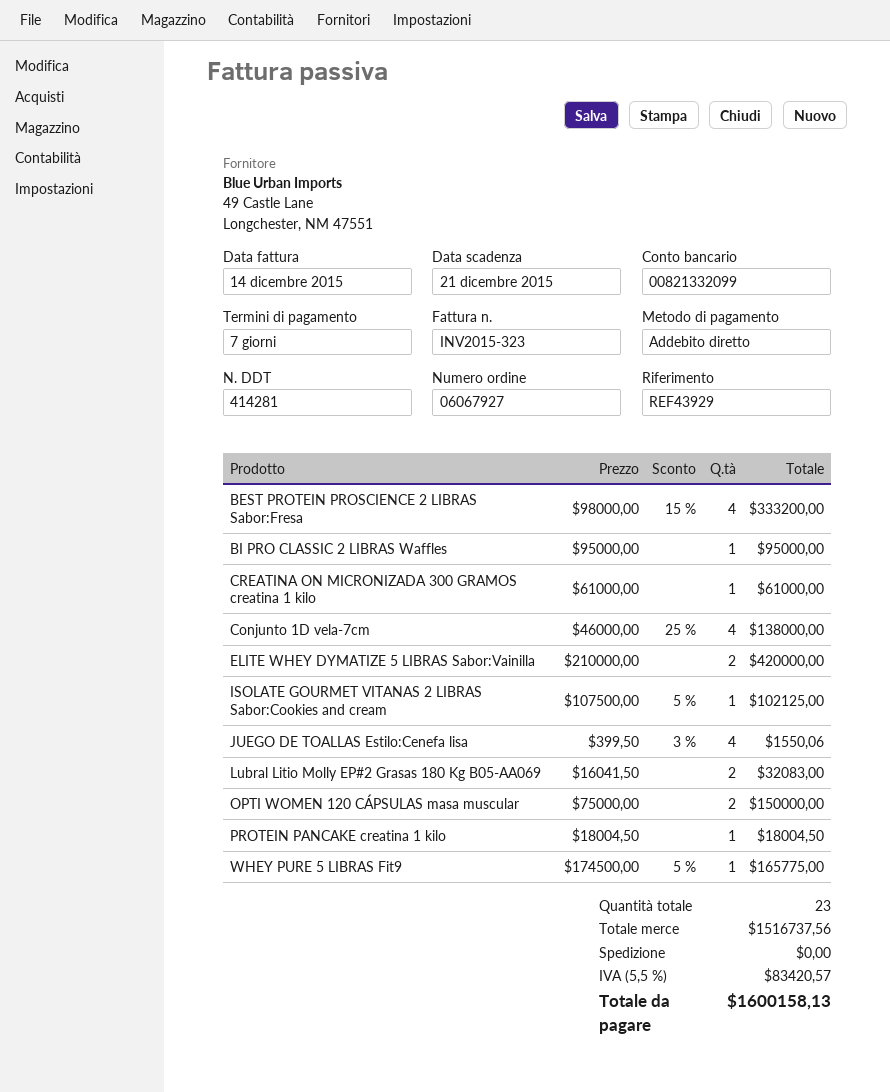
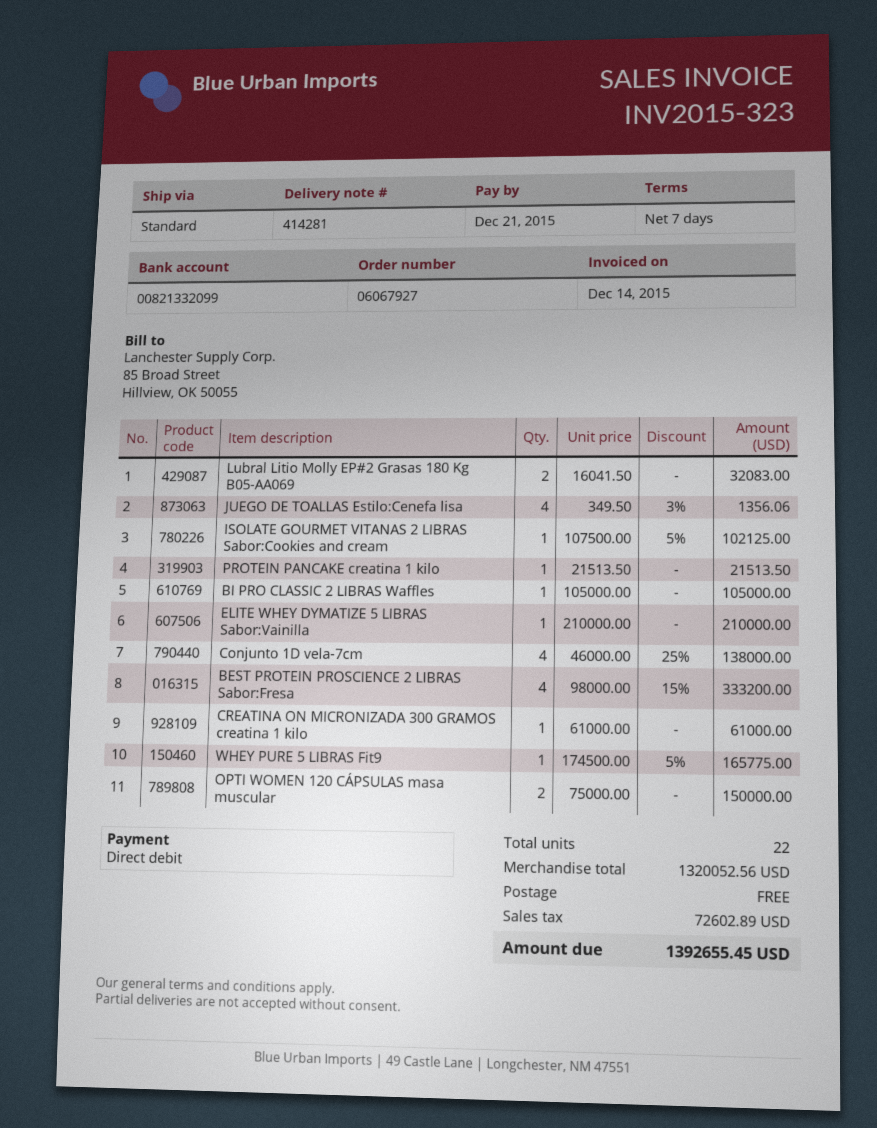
BI PRO CLASSIC 2 LIBRAS Waffles: 1 x 95000.00 = 95000.00 -> 1 x 105000.00 = 105000.00
ELITE WHEY DYMATIZE 5 LIBRAS Sabor:Vainilla: 2 x 210000.00 = 420000.00 -> 1 x 210000.00 = 210000.00
JUEGO DE TOALLAS Estilo:Cenefa lisa: 4 x 399.50 - 3% = 1550.06 -> 4 x 349.50 - 3% = 1356.06
PROTEIN PANCAKE creatina 1 kilo: 1 x 18004.50 = 18004.50 -> 1 x 21513.50 = 21513.50
total quantity: 23 -> 22
subtotal: 1516737.56 -> 1320052.56
tax: 83420.57 -> 72602.89
total: 1600158.13 -> 1392655.45

